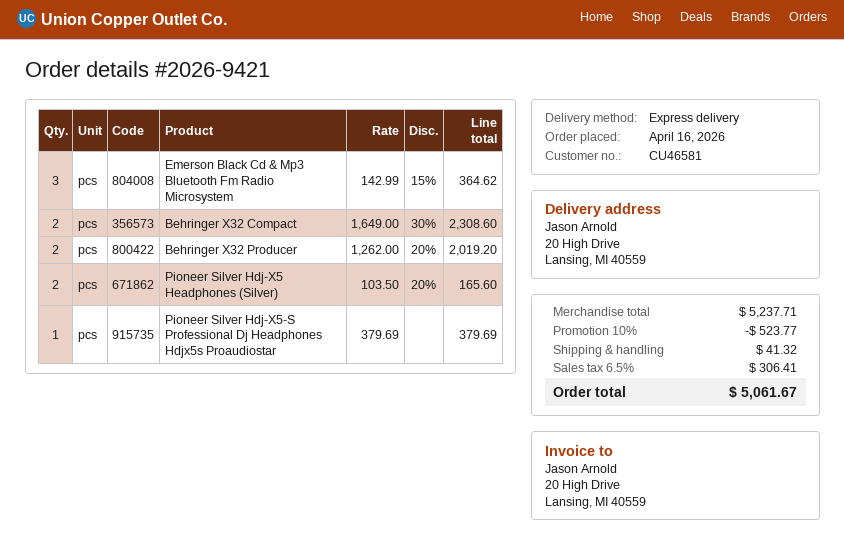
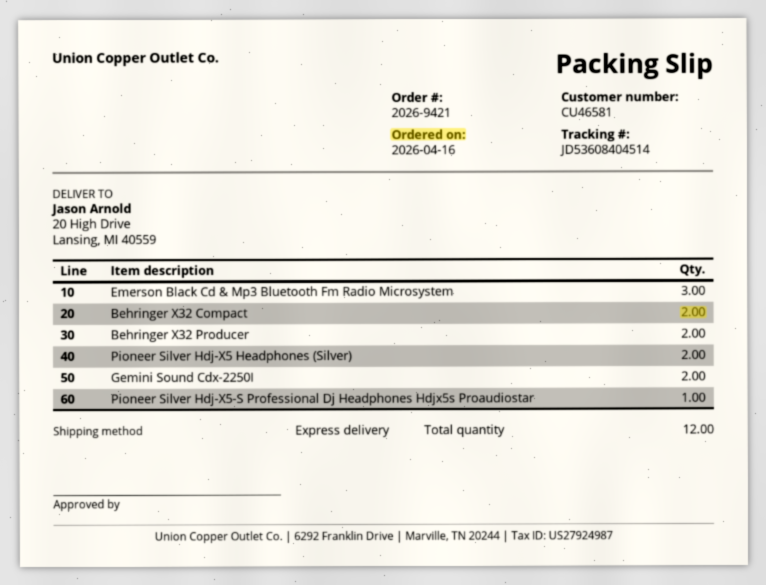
Gemini Sound Cdx-2250I: none -> 2

